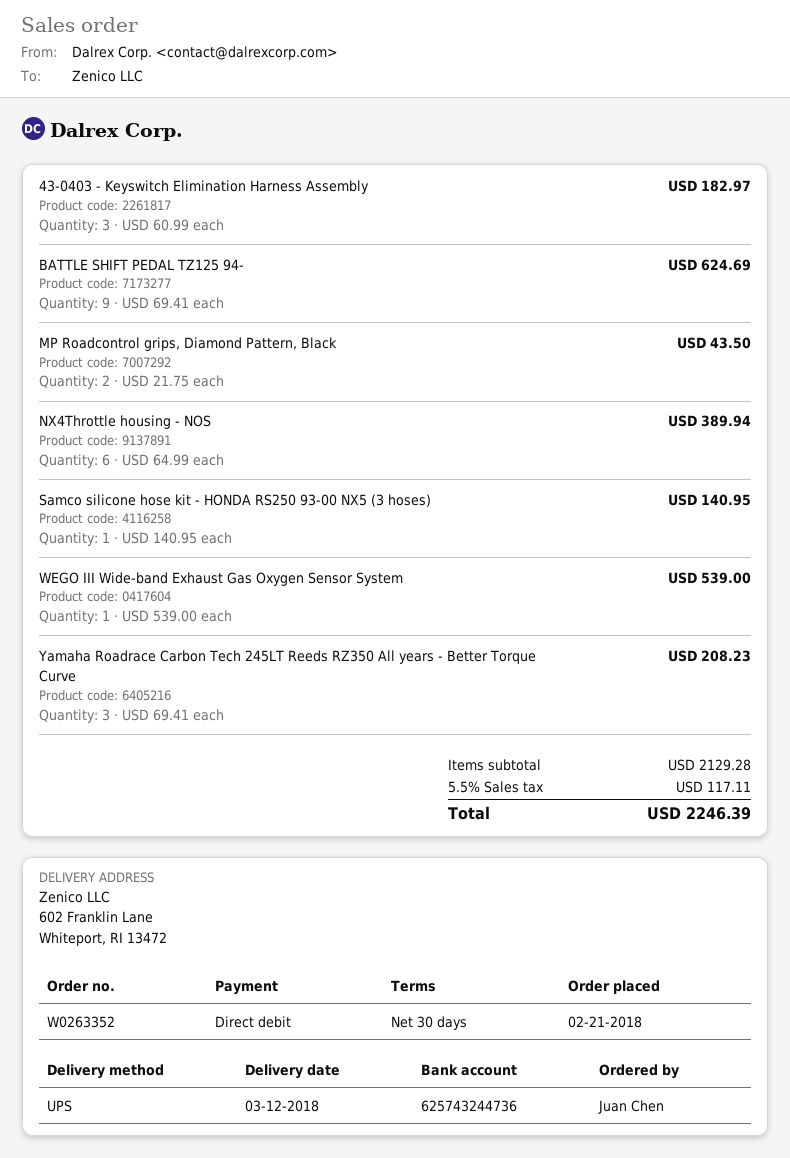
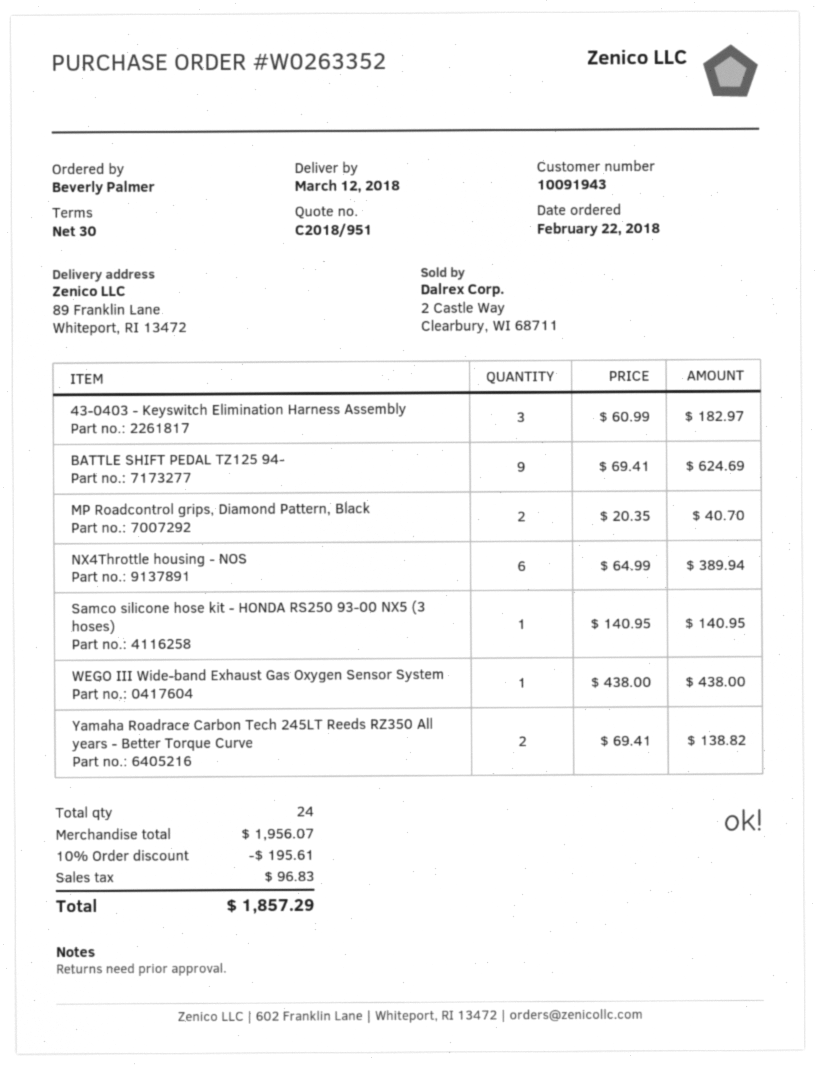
order date: 2018-02-21 -> 2018-02-22
ordered by: Juan Chen -> Beverly Palmer
ship to: 602 Franklin Lane, Whiteport, RI 13472 -> 89 Franklin Lane, Whiteport, RI 13472
MP Roadcontrol grips, Diamond Pattern, Black: 2 x 21.75 = 43.50 -> 2 x 20.35 = 40.70
WEGO III Wide-band Exhaust Gas Oxygen Sensor System: 1 x 539.00 = 539.00 -> 1 x 438.00 = 438.00
Yamaha Roadrace Carbon Tech 245LT Reeds RZ350 All years - Better Torque Curve: 3 x 69.41 = 208.23 -> 2 x 69.41 = 138.82
subtotal: 2129.28 -> 1956.07
discount: none -> 10% = 195.61
tax: 117.11 -> 96.83
total: 2246.39 -> 1857.29

